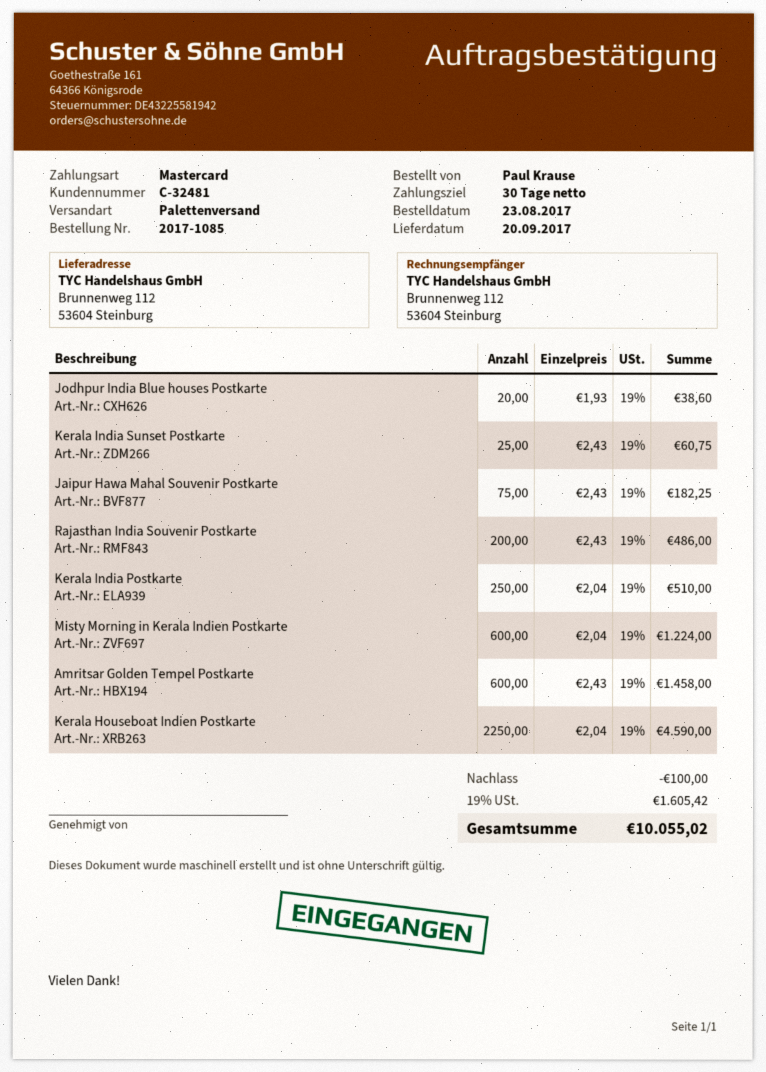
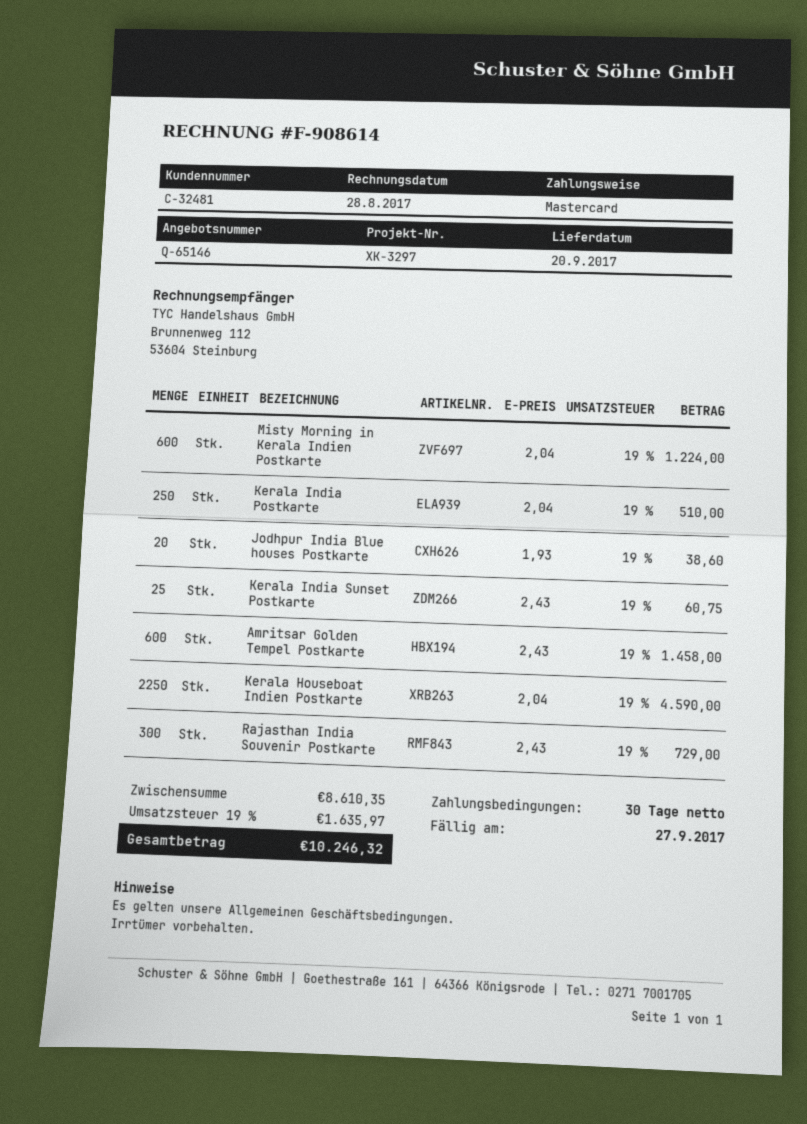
Jaipur Hawa Mahal Souvenir Postkarte: 75 x 2.43 = 182.25 -> none
Rajasthan India Souvenir Postkarte: 200 x 2.43 = 486.00 -> 300 x 2.43 = 729.00
discount: 100.00 -> none
tax: 19% = 1605.42 -> 19% = 1635.97
total: 10055.02 -> 10246.32

